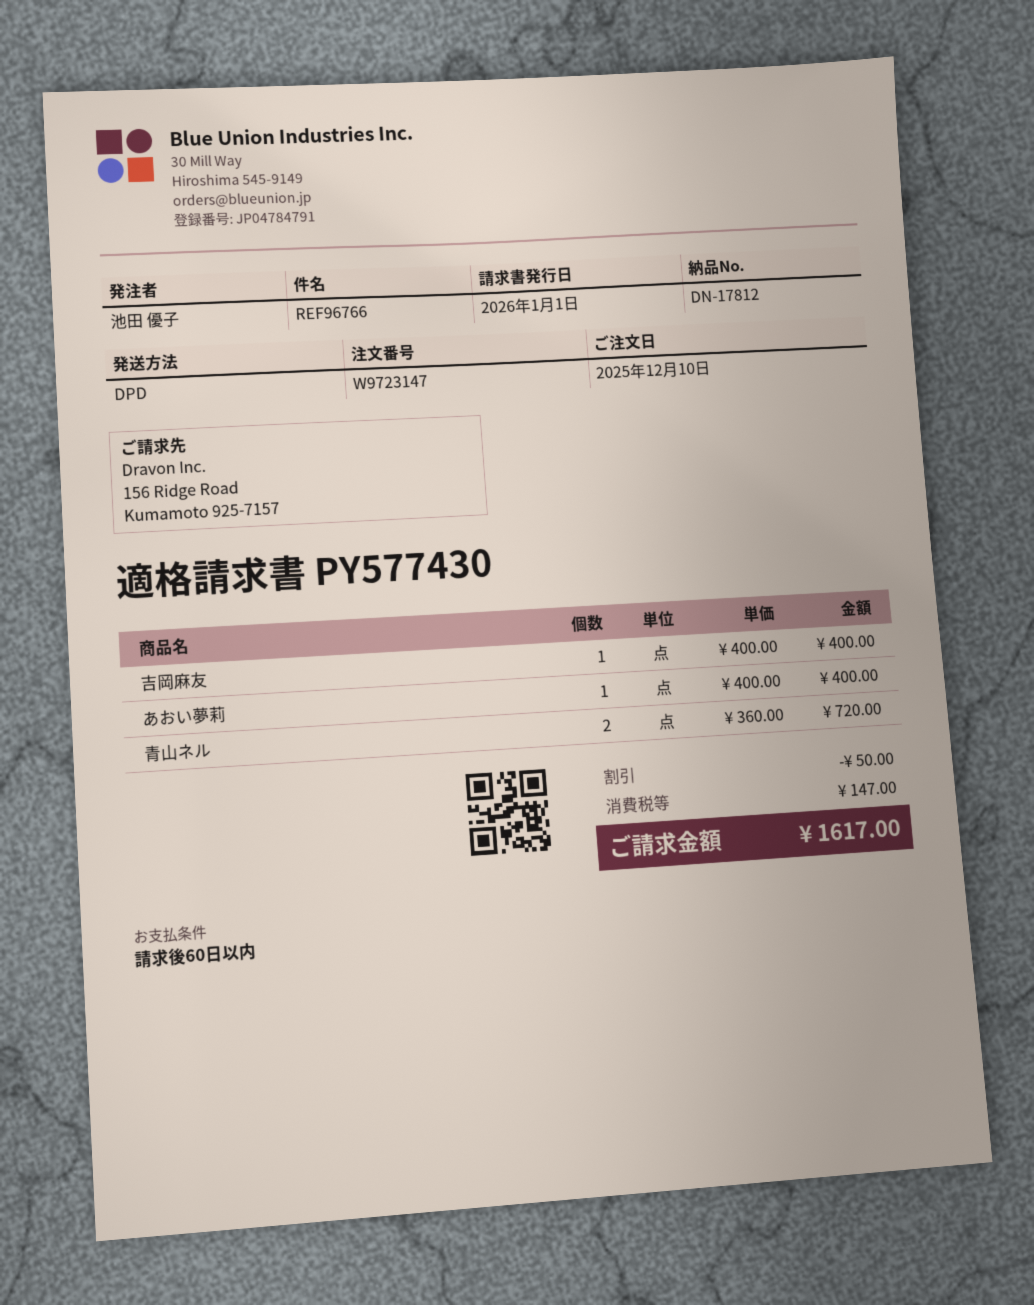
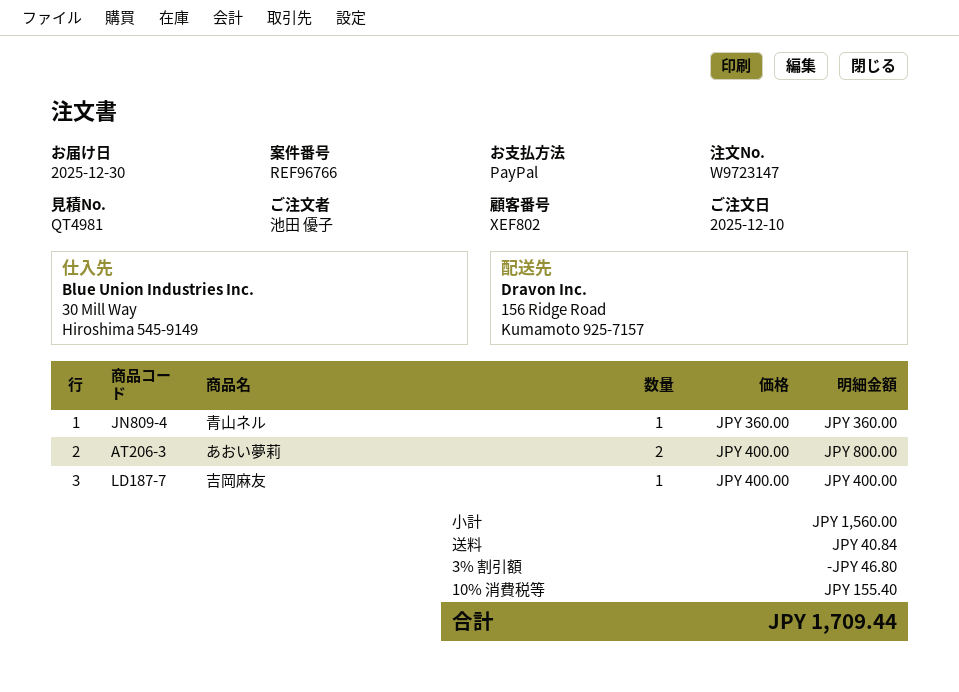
あおい夢莉: 1 x 400.00 = 400.00 -> 2 x 400.00 = 800.00
青山ネル: 2 x 360.00 = 720.00 -> 1 x 360.00 = 360.00
discount: 50.00 -> 46.80
shipping: none -> 40.84
tax: 147.00 -> 155.40
total: 1617.00 -> 1709.44

